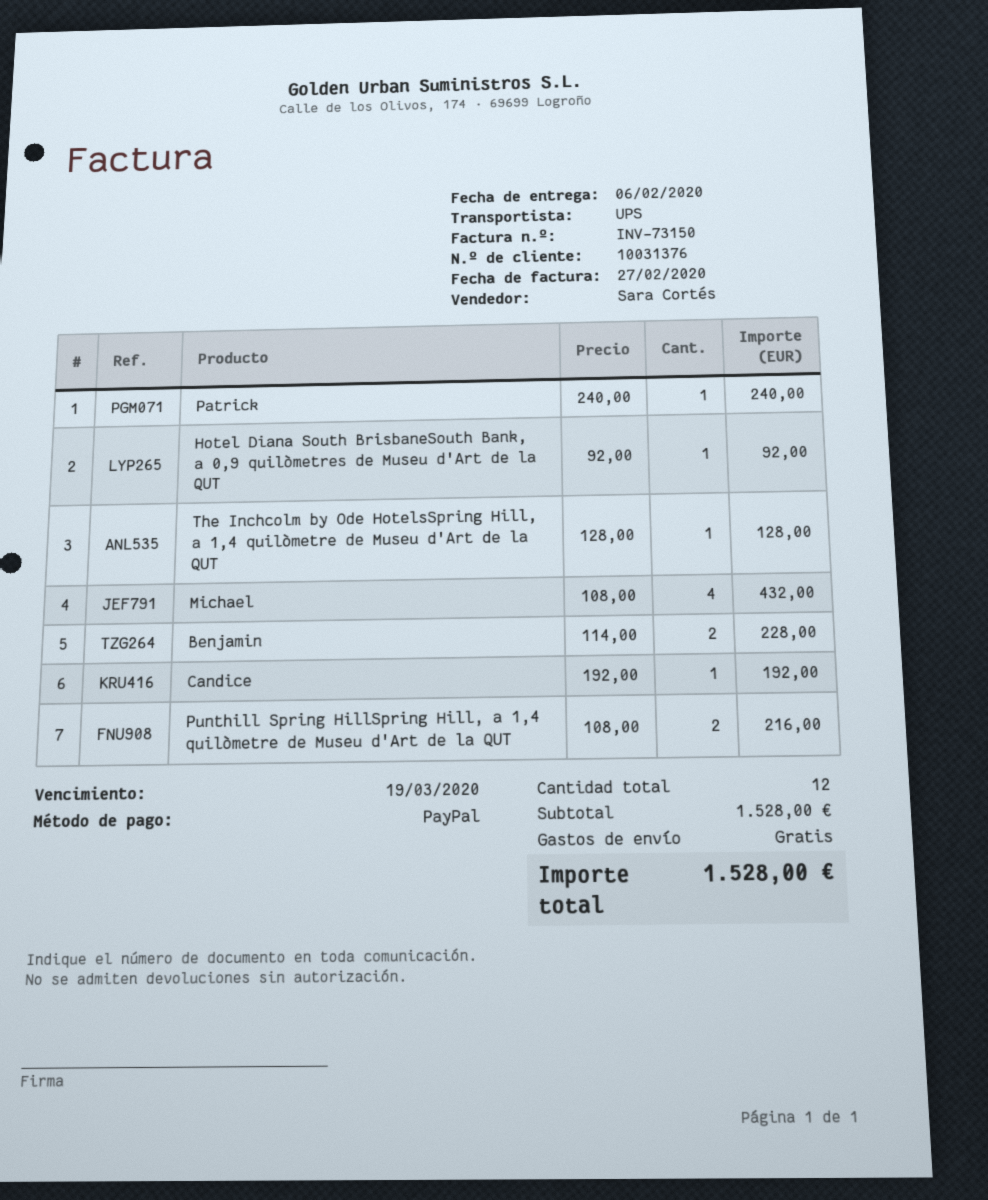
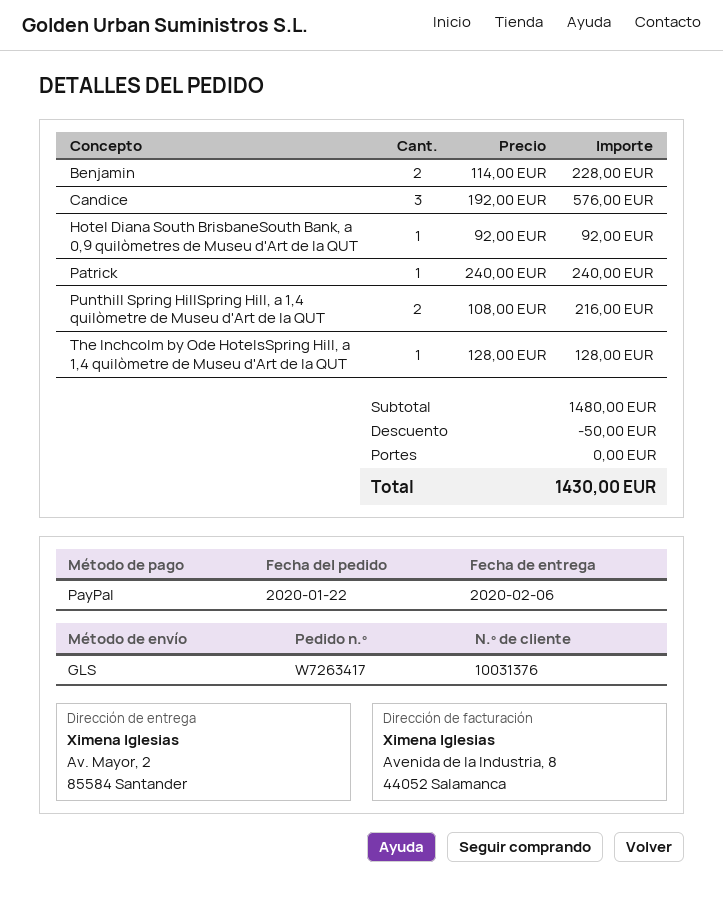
shipping method: UPS -> GLS
Michael: 4 x 108.00 = 432.00 -> none
Candice: 1 x 192.00 = 192.00 -> 3 x 192.00 = 576.00
subtotal: 1528.00 -> 1480.00
discount: none -> 50.00
total: 1528.00 -> 1430.00

